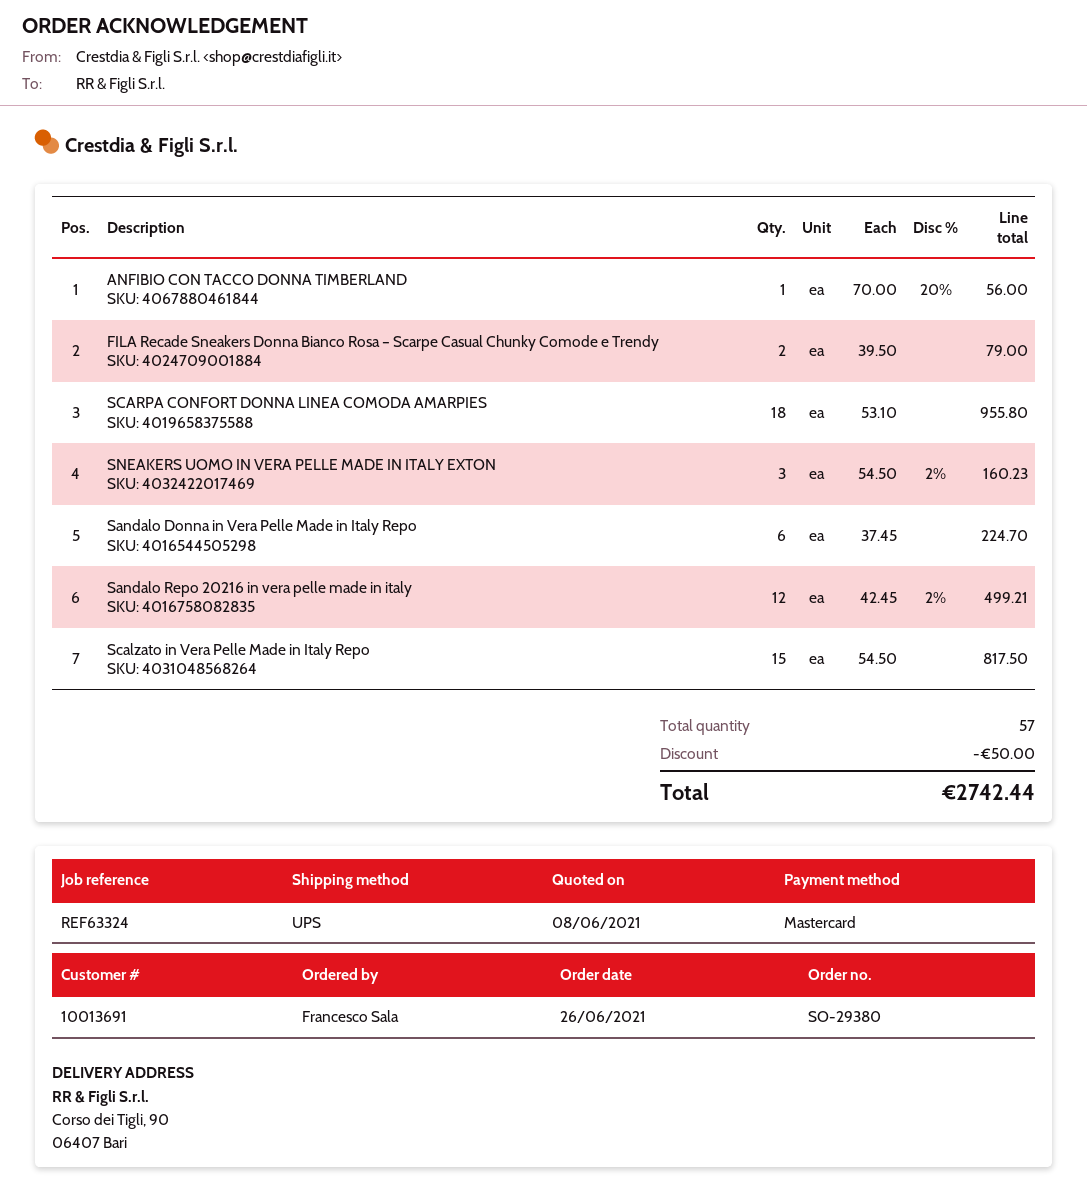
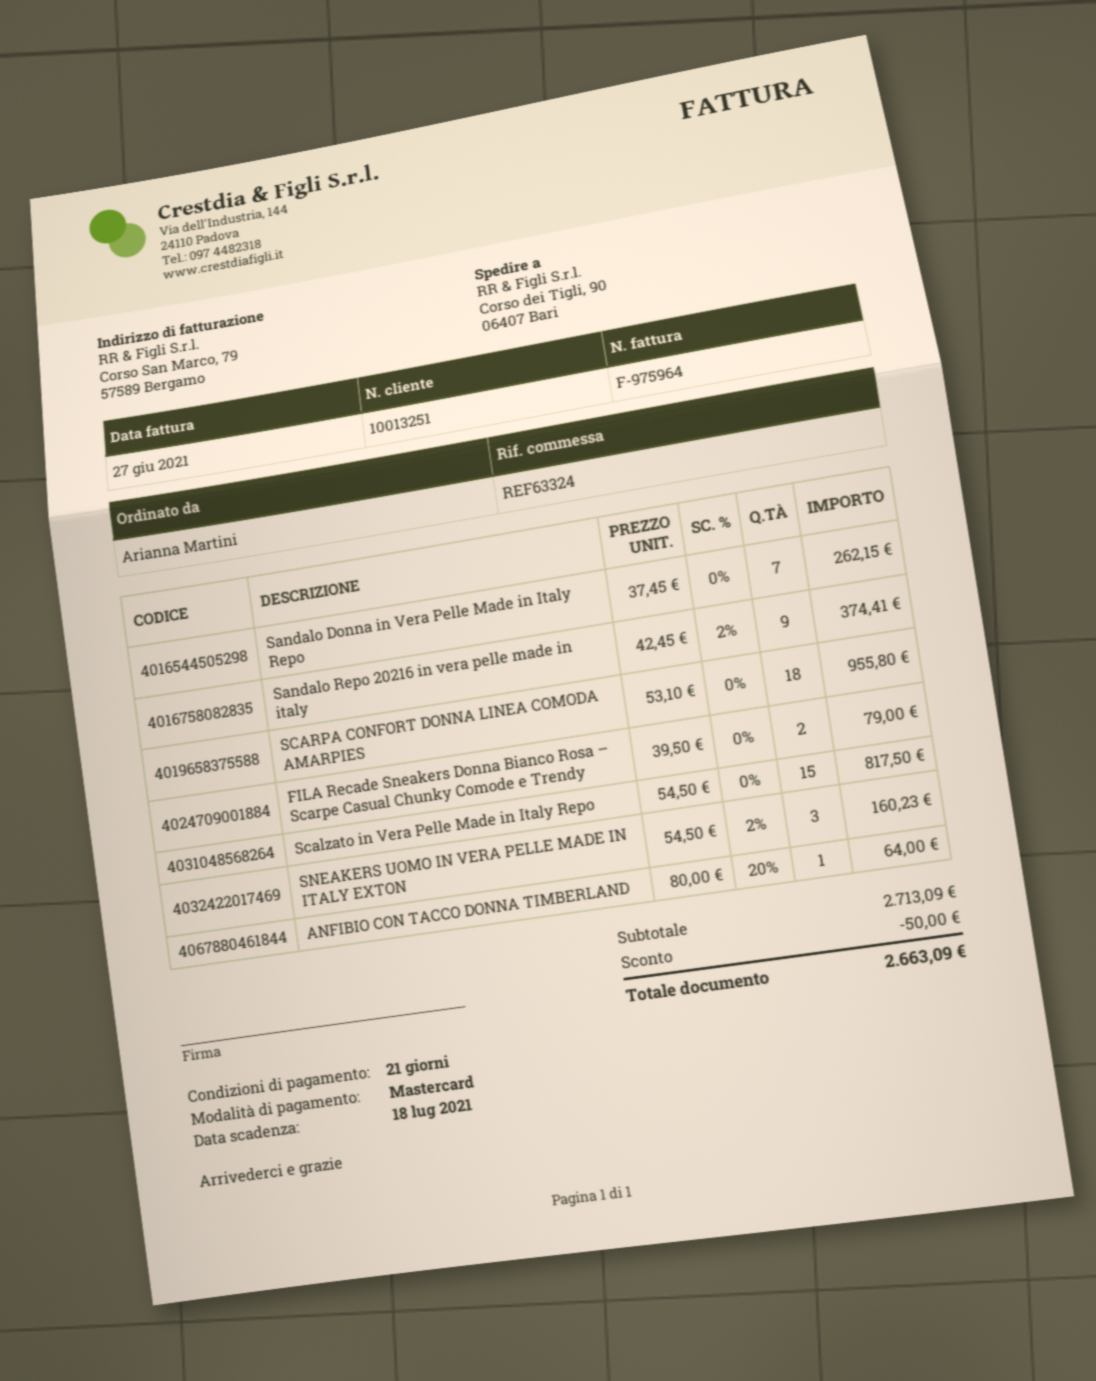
customer number: 10013691 -> 10013251
ordered by: Francesco Sala -> Arianna Martini
ANFIBIO CON TACCO DONNA TIMBERLAND: 1 x 70.00 - 20% = 56.00 -> 1 x 80.00 - 20% = 64.00
Sandalo Donna in Vera Pelle Made in Italy Repo: 6 x 37.45 = 224.70 -> 7 x 37.45 = 262.15
Sandalo Repo 20216 in vera pelle made in italy: 12 x 42.45 - 2% = 499.21 -> 9 x 42.45 - 2% = 374.41
total: 2742.44 -> 2663.09

